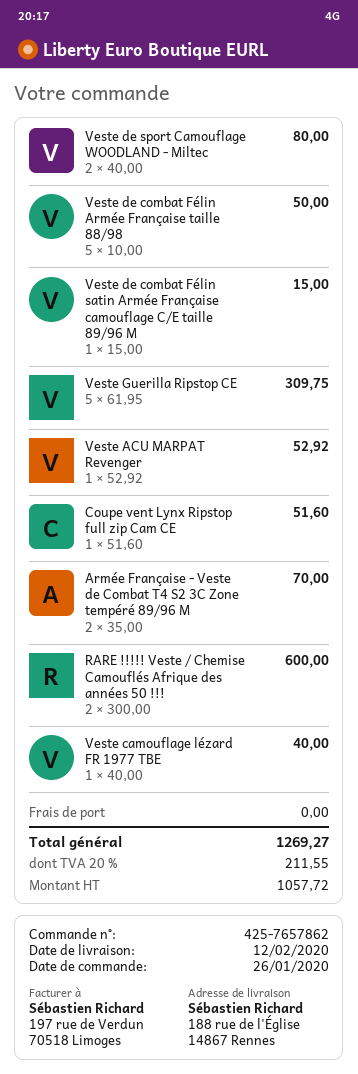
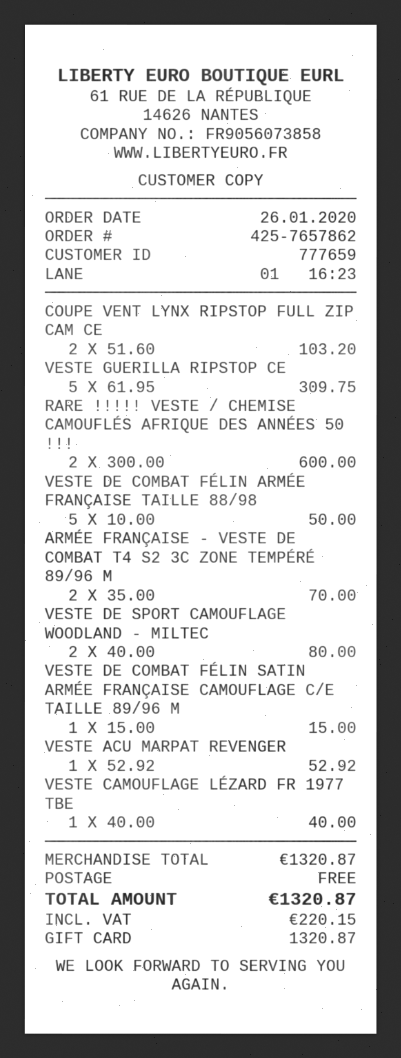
Coupe vent Lynx Ripstop full zip Cam CE: 1 x 51.60 = 51.60 -> 2 x 51.60 = 103.20
tax: 211.55 -> 220.15
total: 1269.27 -> 1320.87

